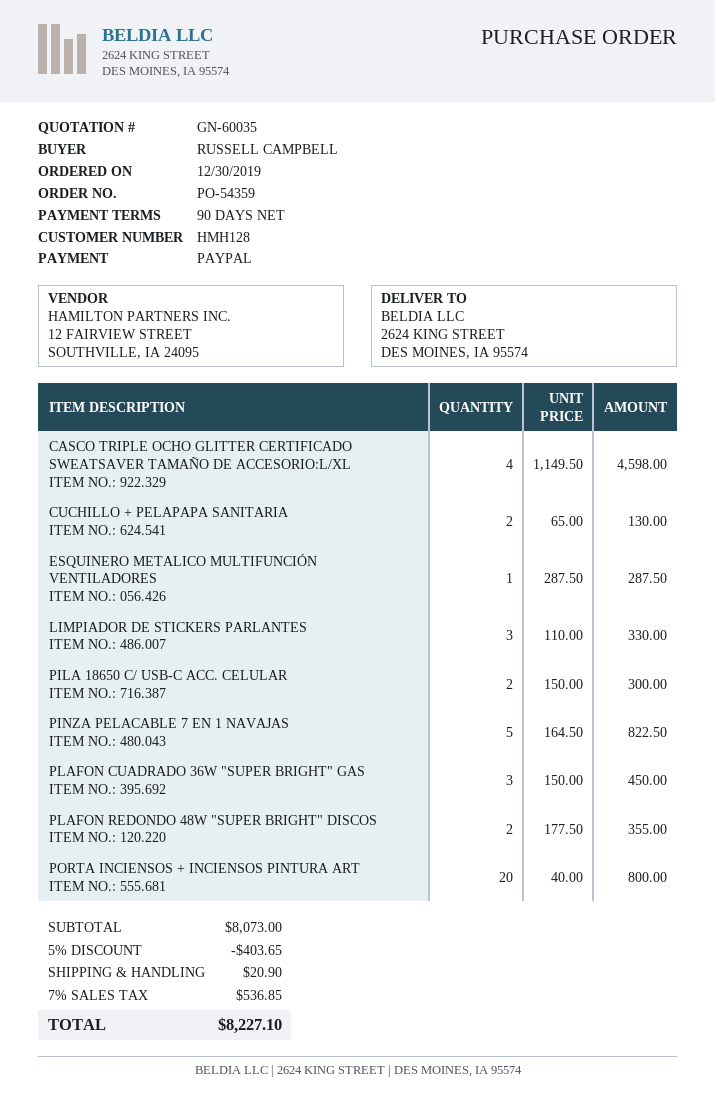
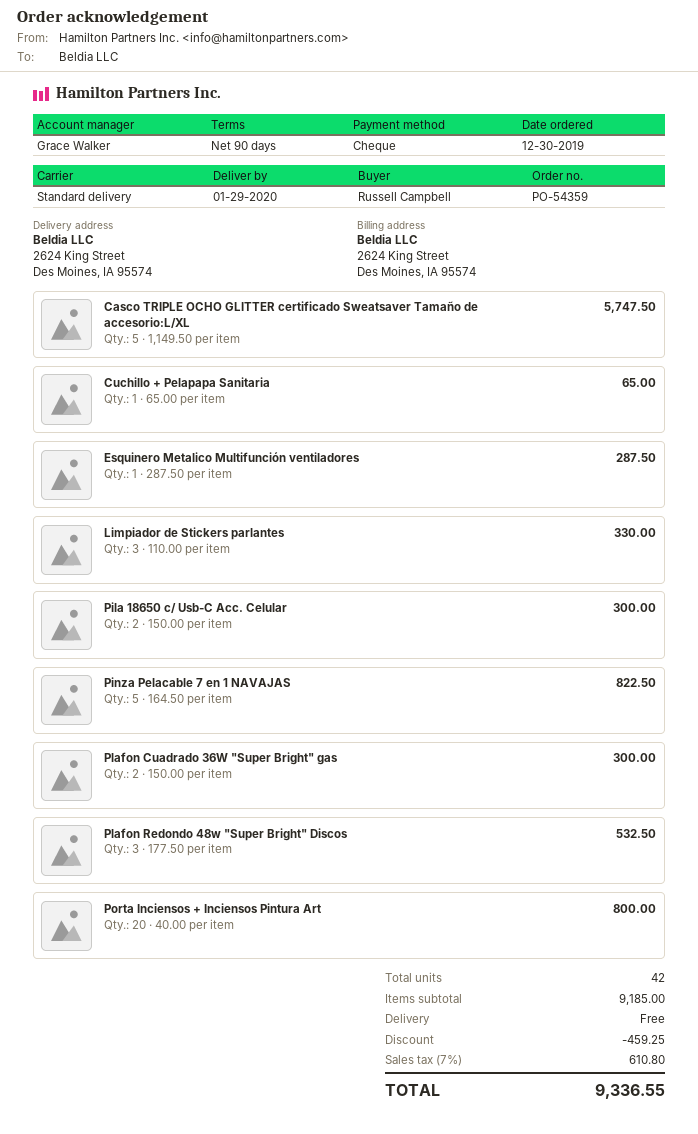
payment method: PayPal -> cheque
CASCO TRIPLE OCHO GLITTER CERTIFICADO SWEATSAVER TAMAÑO DE ACCESORIO:L/XL: 4 x 1149.50 = 4598.00 -> 5 x 1149.50 = 5747.50
CUCHILLO + PELAPAPA SANITARIA: 2 x 65.00 = 130.00 -> 1 x 65.00 = 65.00
PLAFON CUADRADO 36W "SUPER BRIGHT" GAS: 3 x 150.00 = 450.00 -> 2 x 150.00 = 300.00
PLAFON REDONDO 48W "SUPER BRIGHT" DISCOS: 2 x 177.50 = 355.00 -> 3 x 177.50 = 532.50
subtotal: 8073.00 -> 9185.00
discount: 403.65 -> 459.25
shipping: 20.90 -> 0.00
tax: 7% = 536.85 -> 7% = 610.80
total: 8227.10 -> 9336.55

